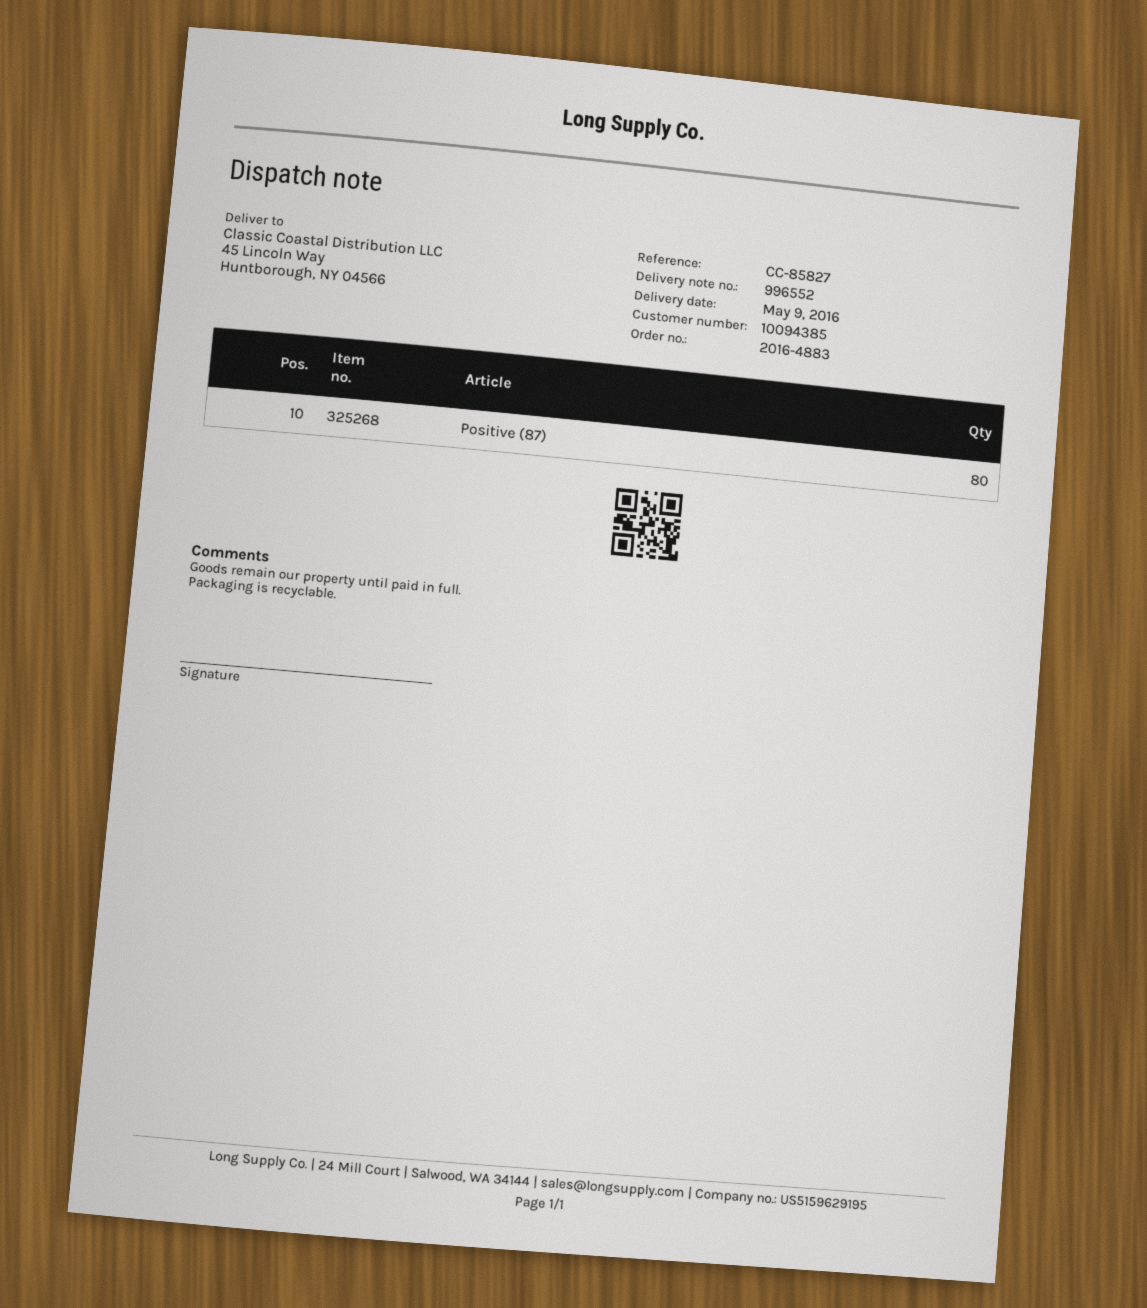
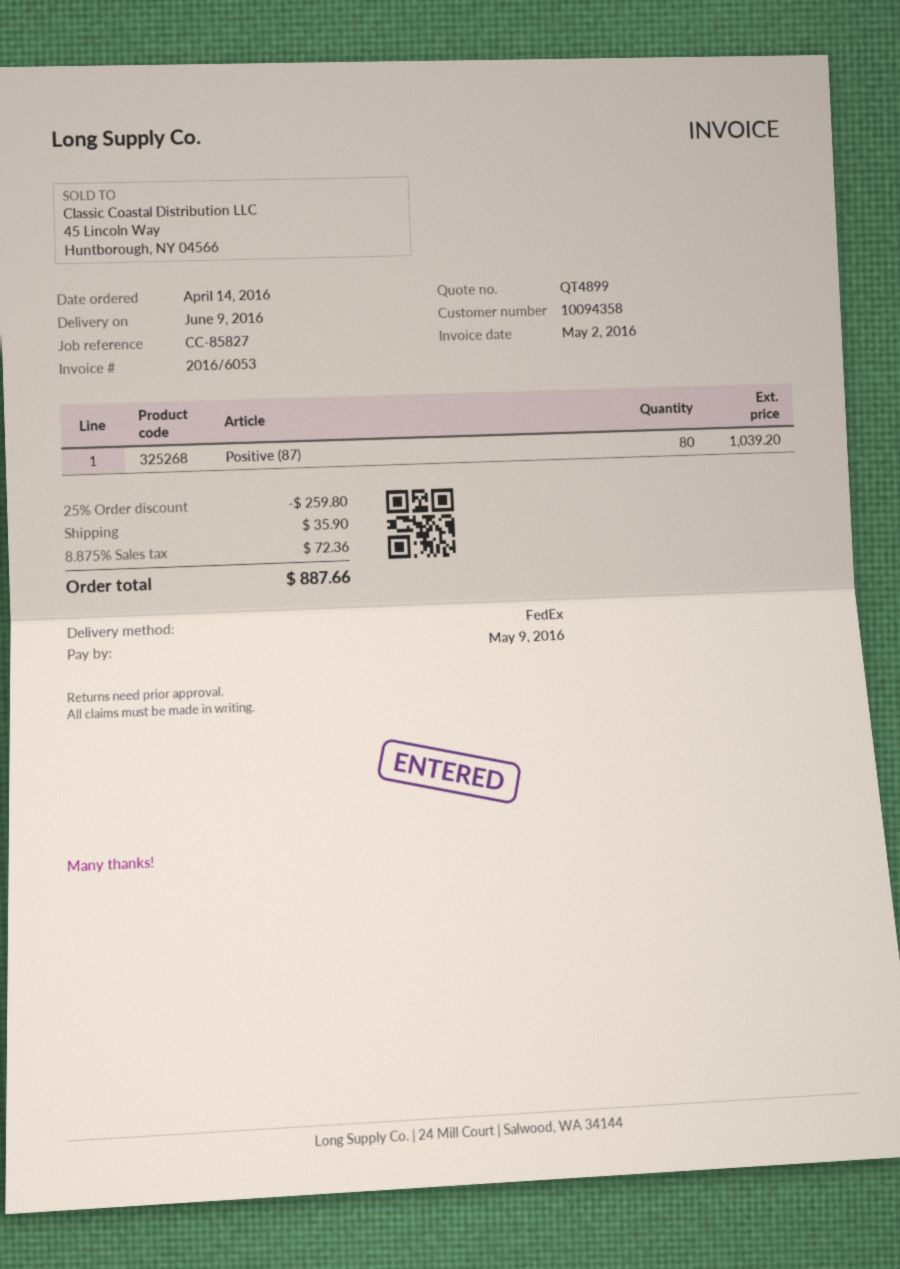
delivery date: 2016-05-09 -> 2016-06-09
customer number: 10094385 -> 10094358

